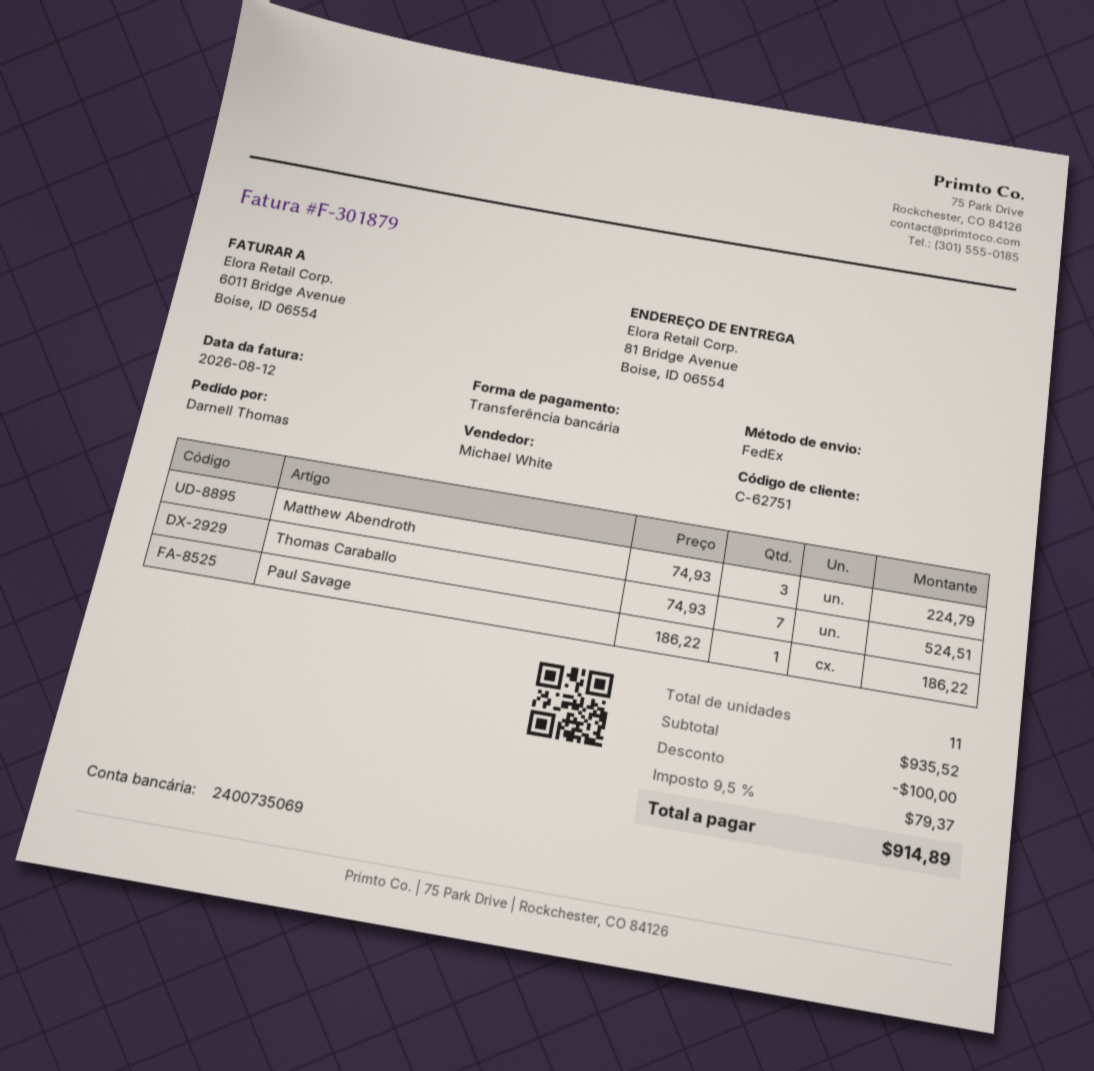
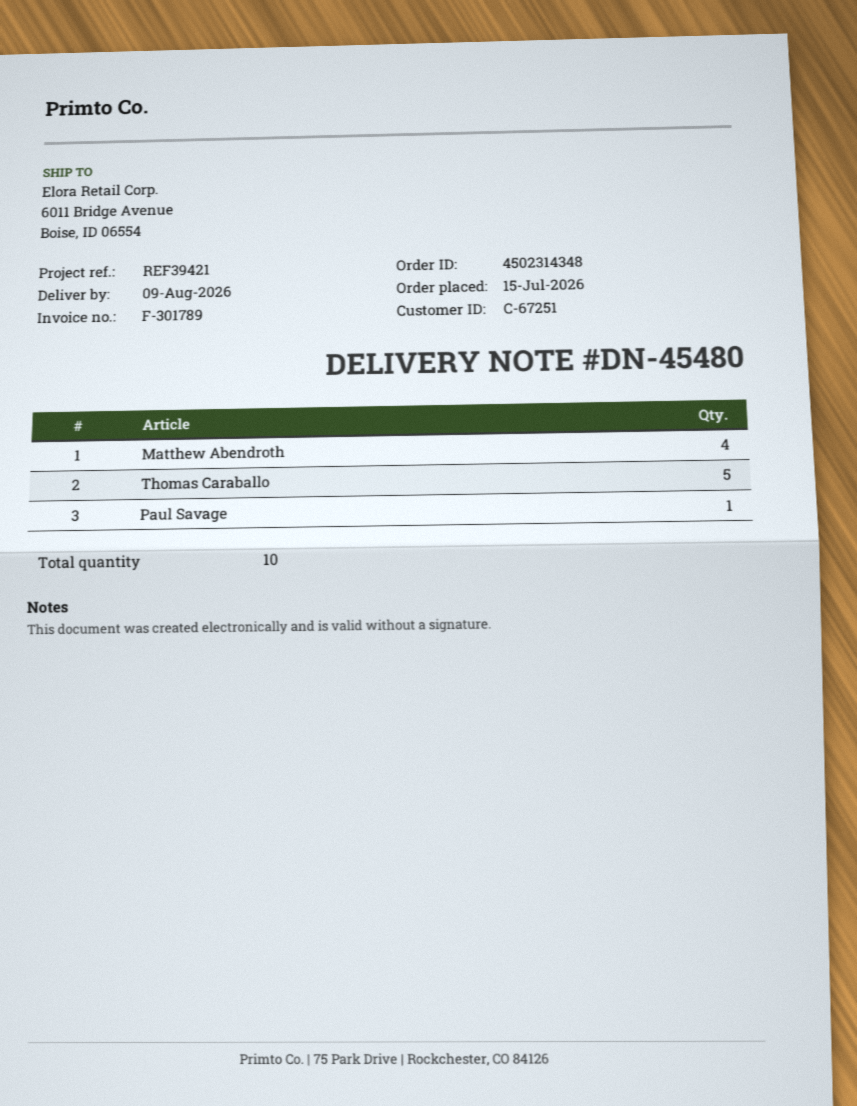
invoice number: F-301879 -> F-301789
customer number: C-62751 -> C-67251
ship to: 81 Bridge Avenue, Boise, ID 06554 -> 6011 Bridge Avenue, Boise, ID 06554
Matthew Abendroth: 3 -> 4
Thomas Caraballo: 7 -> 5
total quantity: 11 -> 10

